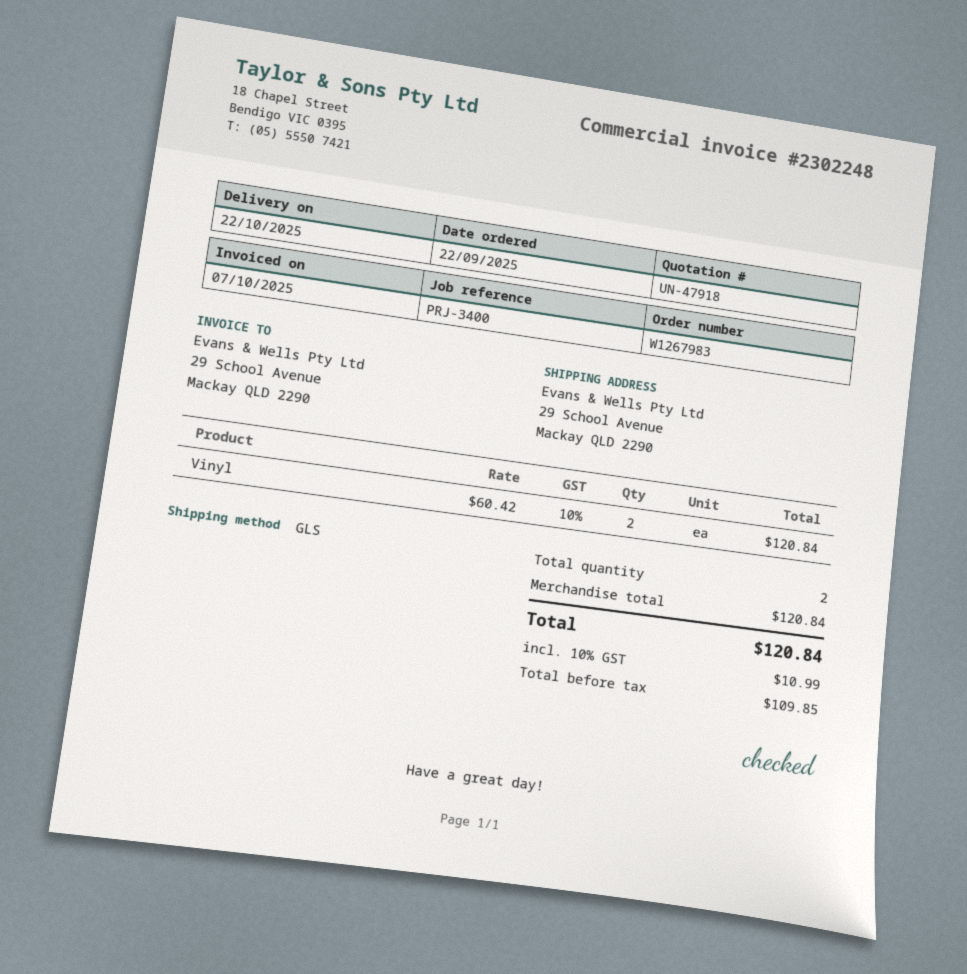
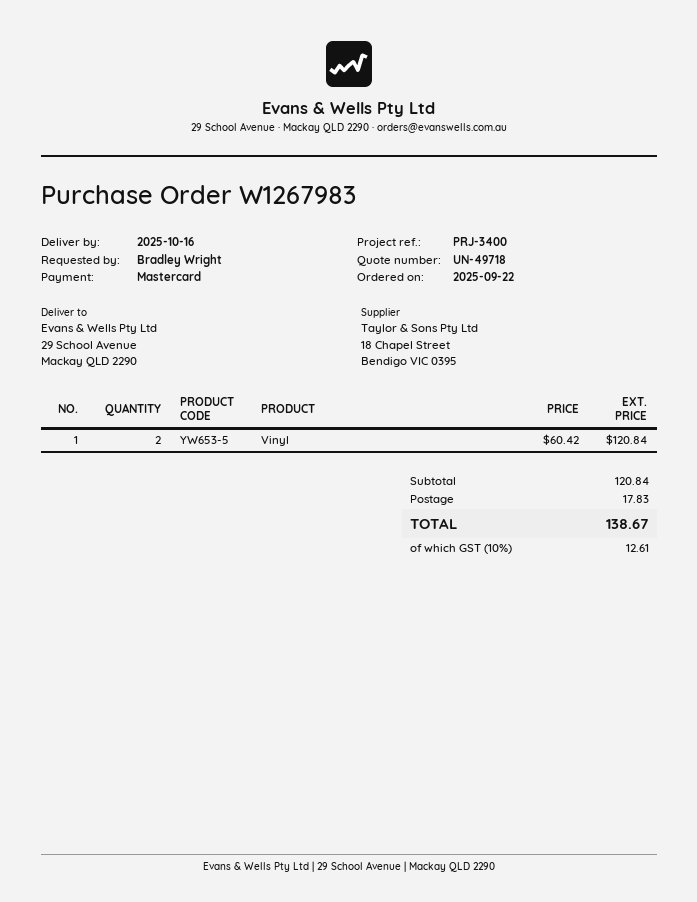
quote number: UN-47918 -> UN-49718
delivery date: 2025-10-22 -> 2025-10-16
shipping: none -> 17.83
tax: 10% = 10.99 -> 10% = 12.61
total: 120.84 -> 138.67

